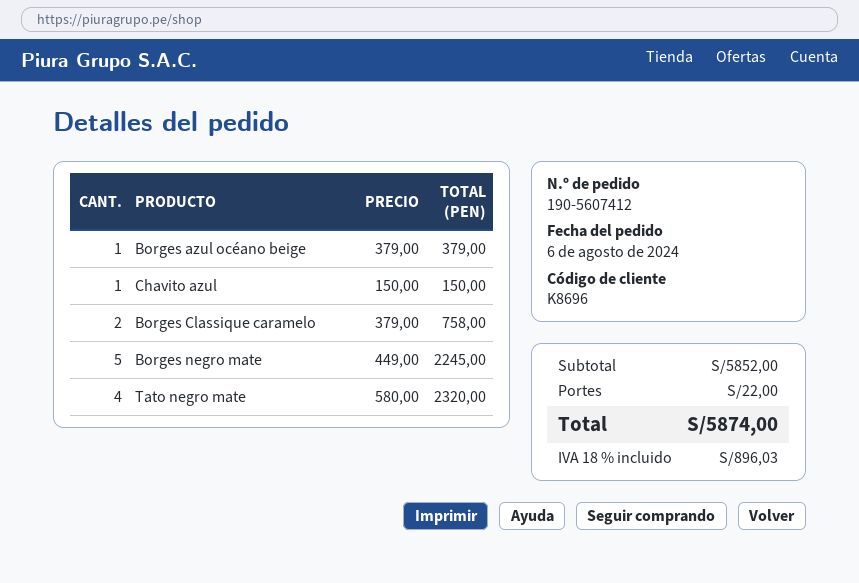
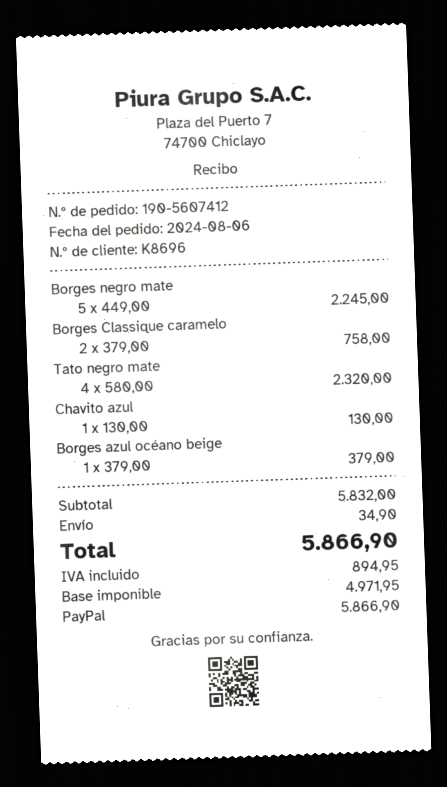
Chavito azul: 1 x 150.00 = 150.00 -> 1 x 130.00 = 130.00
subtotal: 5852.00 -> 5832.00
shipping: 22.00 -> 34.90
tax: 896.03 -> 894.95
total: 5874.00 -> 5866.90

